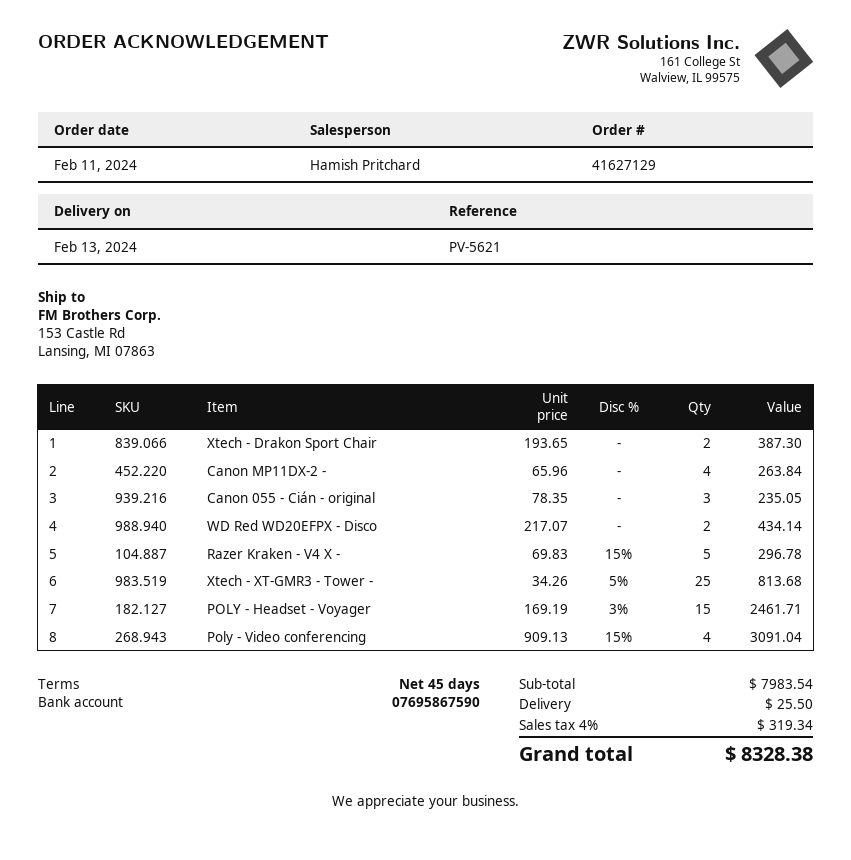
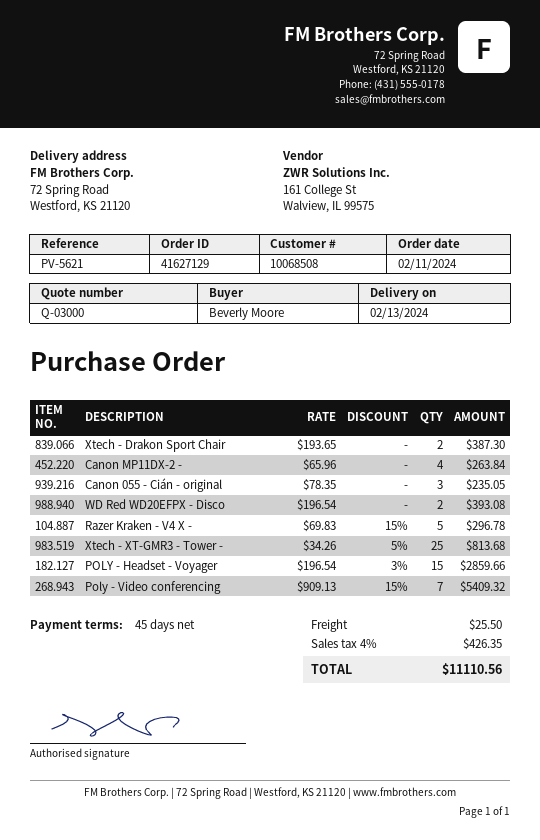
ship to: 153 Castle Rd, Lansing, MI 07863 -> 72 Spring Road, Westford, KS 21120
WD Red WD20EFPX - Disco: 2 x 217.07 = 434.14 -> 2 x 196.54 = 393.08
POLY - Headset - Voyager: 15 x 169.19 - 3% = 2461.71 -> 15 x 196.54 - 3% = 2859.66
Poly - Video conferencing: 4 x 909.13 - 15% = 3091.04 -> 7 x 909.13 - 15% = 5409.32
tax: 4% = 319.34 -> 4% = 426.35
total: 8328.38 -> 11110.56

